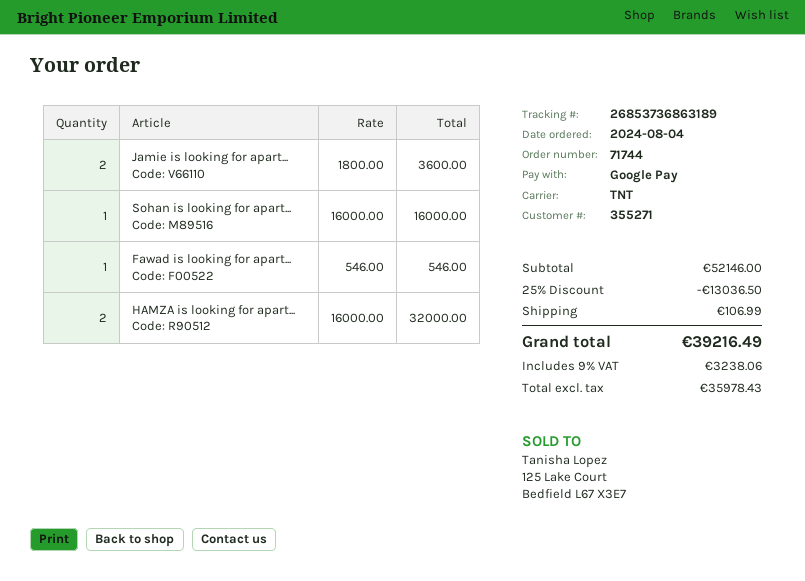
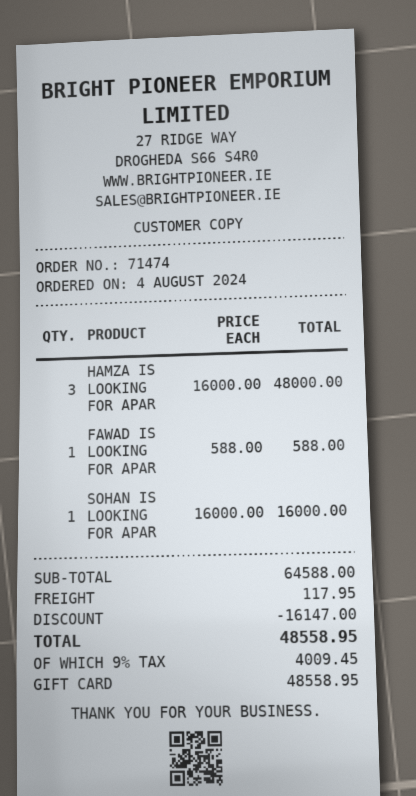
order number: 71744 -> 71474
payment method: Google Pay -> gift card
Jamie is looking for apart...: 2 x 1800.00 = 3600.00 -> none
Fawad is looking for apart...: 1 x 546.00 = 546.00 -> 1 x 588.00 = 588.00
HAMZA is looking for apart...: 2 x 16000.00 = 32000.00 -> 3 x 16000.00 = 48000.00
subtotal: 52146.00 -> 64588.00
discount: 13036.50 -> 16147.00
shipping: 106.99 -> 117.95
tax: 9% = 3238.06 -> 9% = 4009.45
total: 39216.49 -> 48558.95

